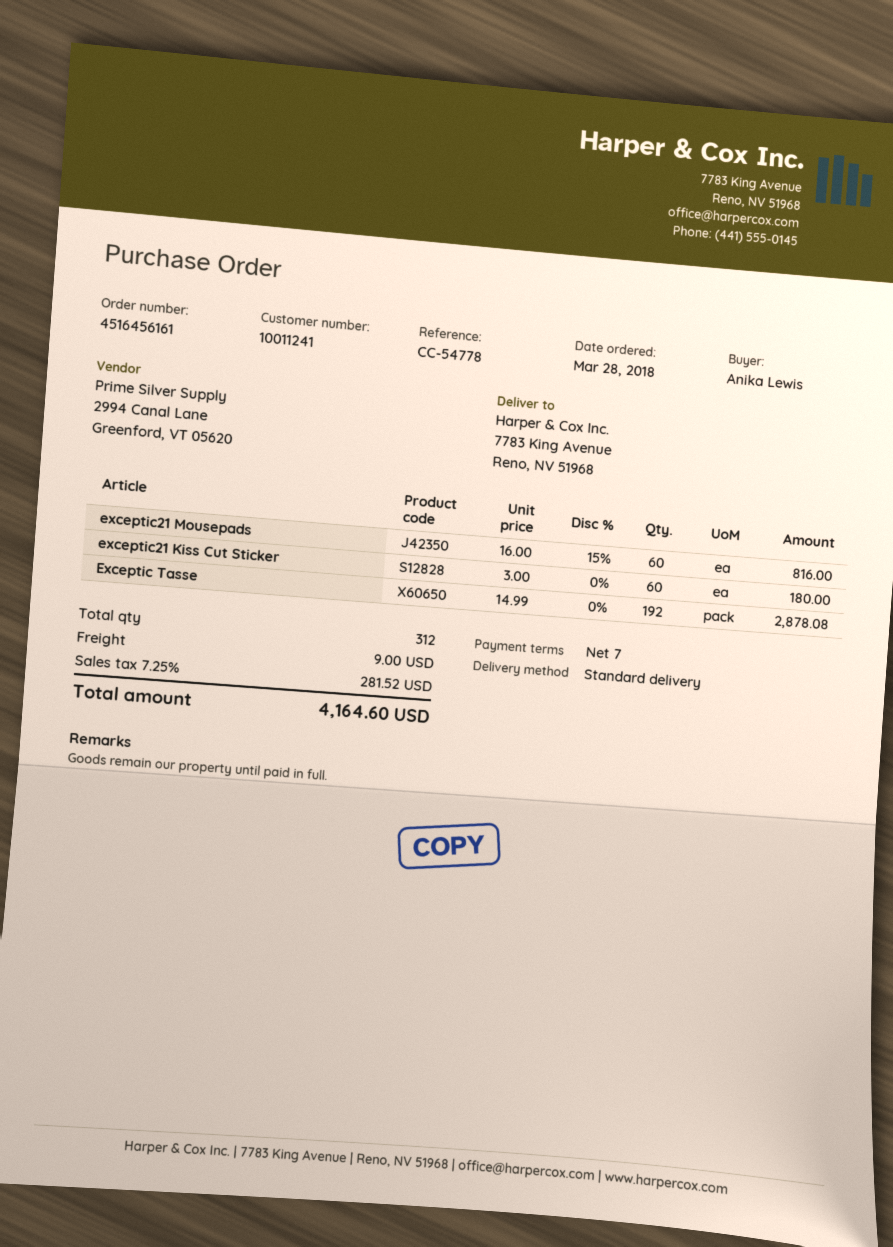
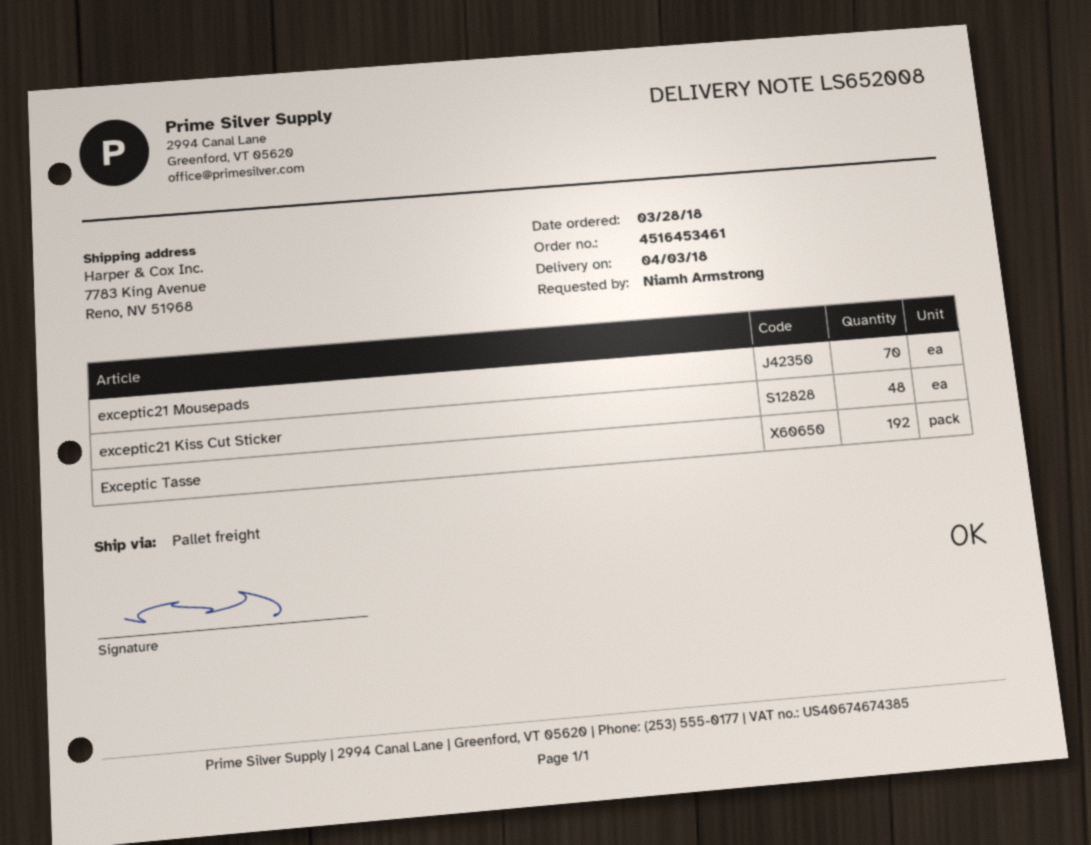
order number: 4516456161 -> 4516453461
ordered by: Anika Lewis -> Niamh Armstrong
shipping method: standard -> pallet freight
exceptic21 Mousepads: 60 -> 70
exceptic21 Kiss Cut Sticker: 60 -> 48

